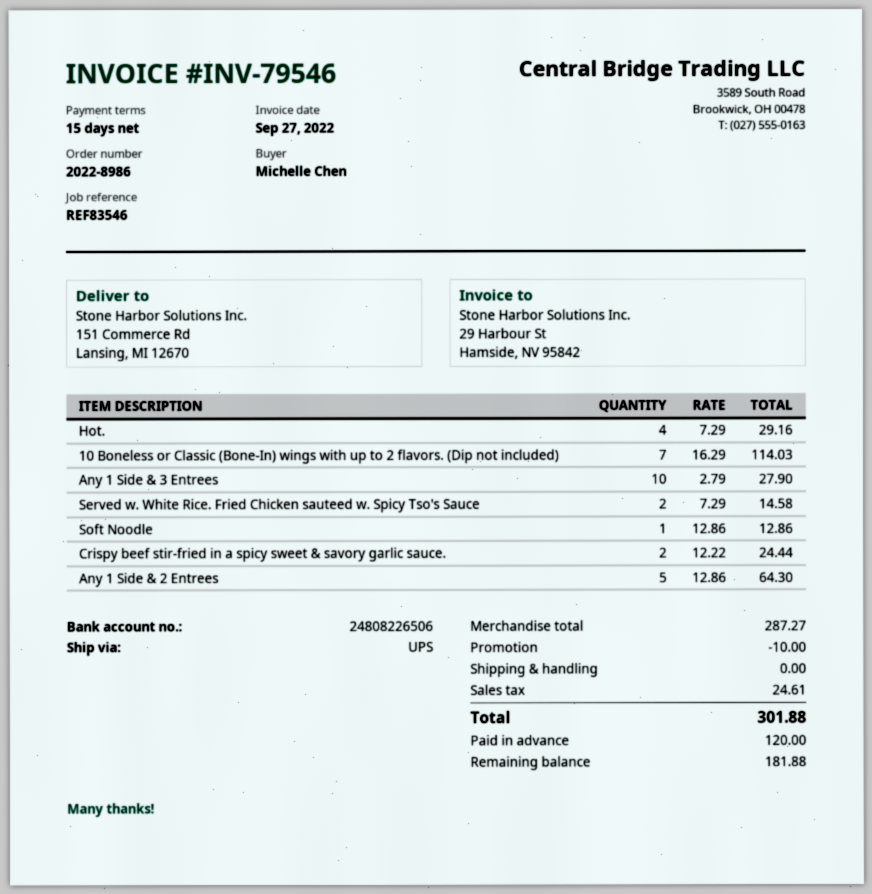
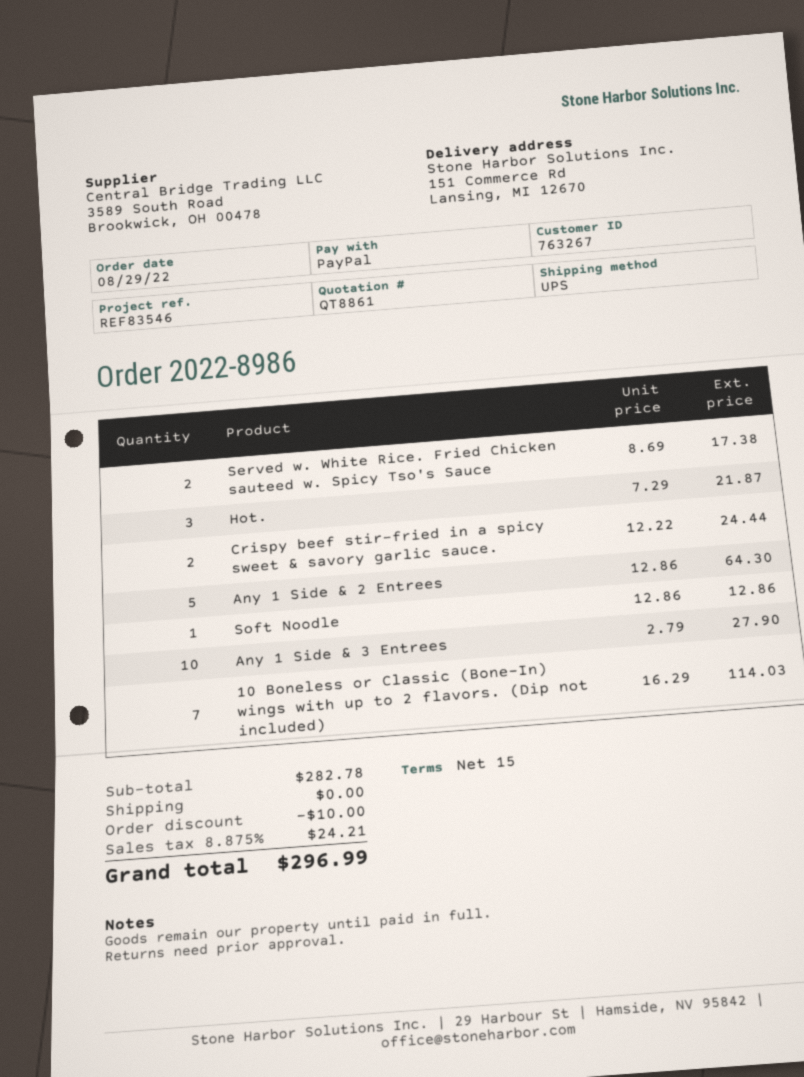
Hot.: 4 x 7.29 = 29.16 -> 3 x 7.29 = 21.87
Served w. White Rice. Fried Chicken sauteed w. Spicy Tso's Sauce: 2 x 7.29 = 14.58 -> 2 x 8.69 = 17.38
subtotal: 287.27 -> 282.78
tax: 24.61 -> 24.21
total: 301.88 -> 296.99

